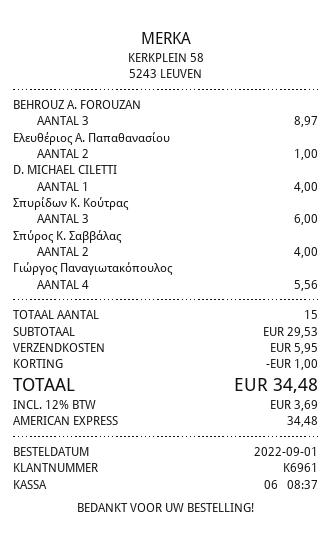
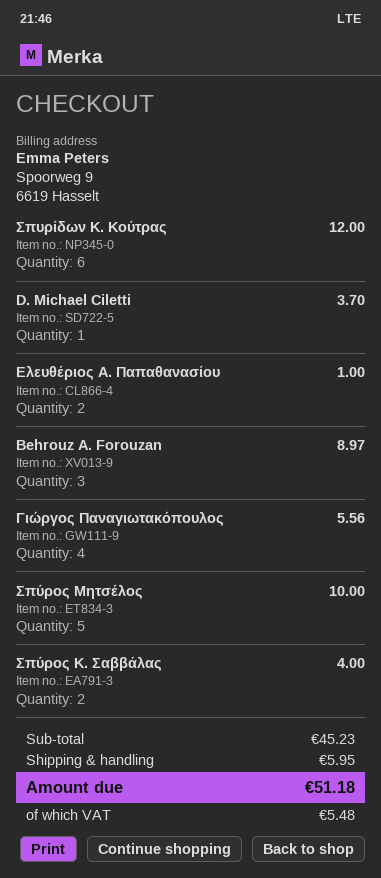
D. MICHAEL CILETTI: 1 for 4.00 -> 1 for 3.70
Σπυρίδων Κ. Κούτρας: 3 for 6.00 -> 6 for 12.00
Σπύρος Μητσέλος: none -> 5 for 10.00
subtotal: 29.53 -> 45.23
discount: 1.00 -> none
tax: 3.69 -> 5.48
total: 34.48 -> 51.18

